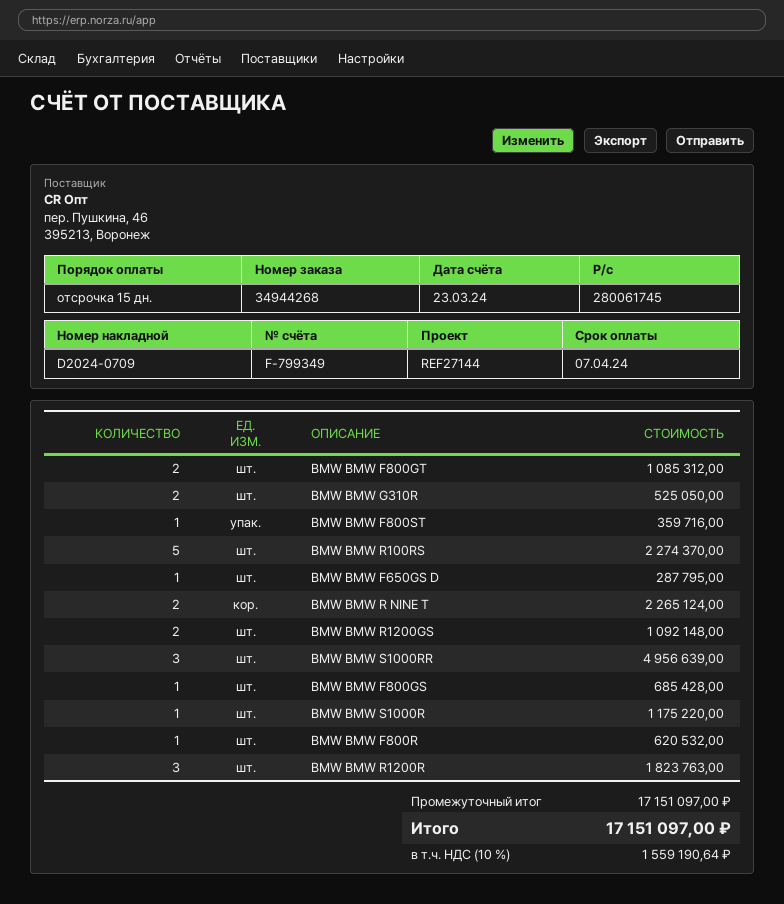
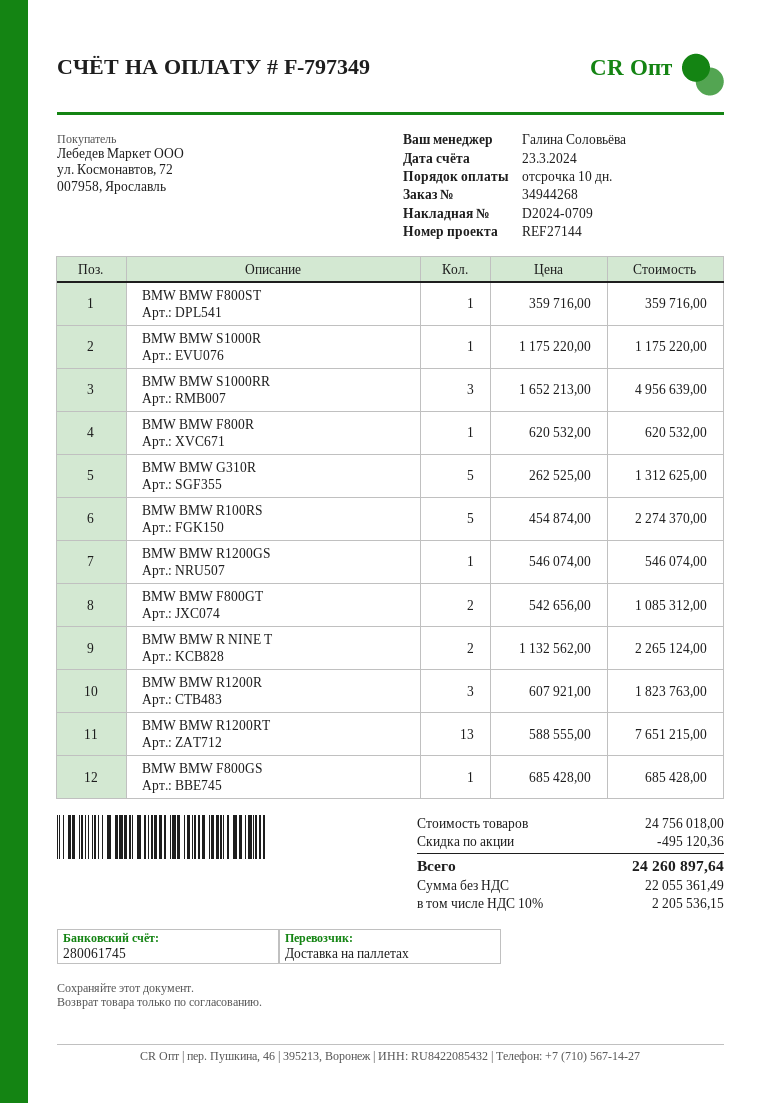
invoice number: F-799349 -> F-797349
payment terms: 15 days -> 10 days
BMW BMW G310R: 2 for 525050.00 -> 5 for 1312625.00
BMW BMW F650GS D: 1 for 287795.00 -> none
BMW BMW R1200GS: 2 for 1092148.00 -> 1 for 546074.00
BMW BMW R1200RT: none -> 13 for 7651215.00
subtotal: 17151097.00 -> 24756018.00
discount: none -> 495120.36
tax: 10% = 1559190.64 -> 10% = 2205536.15
total: 17151097.00 -> 24260897.64

